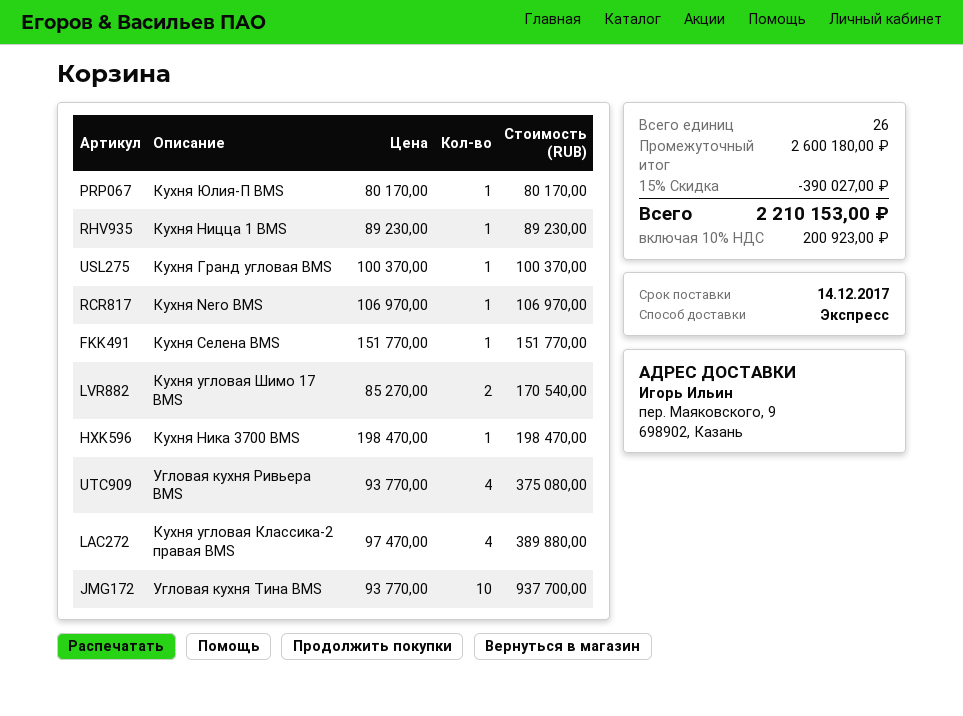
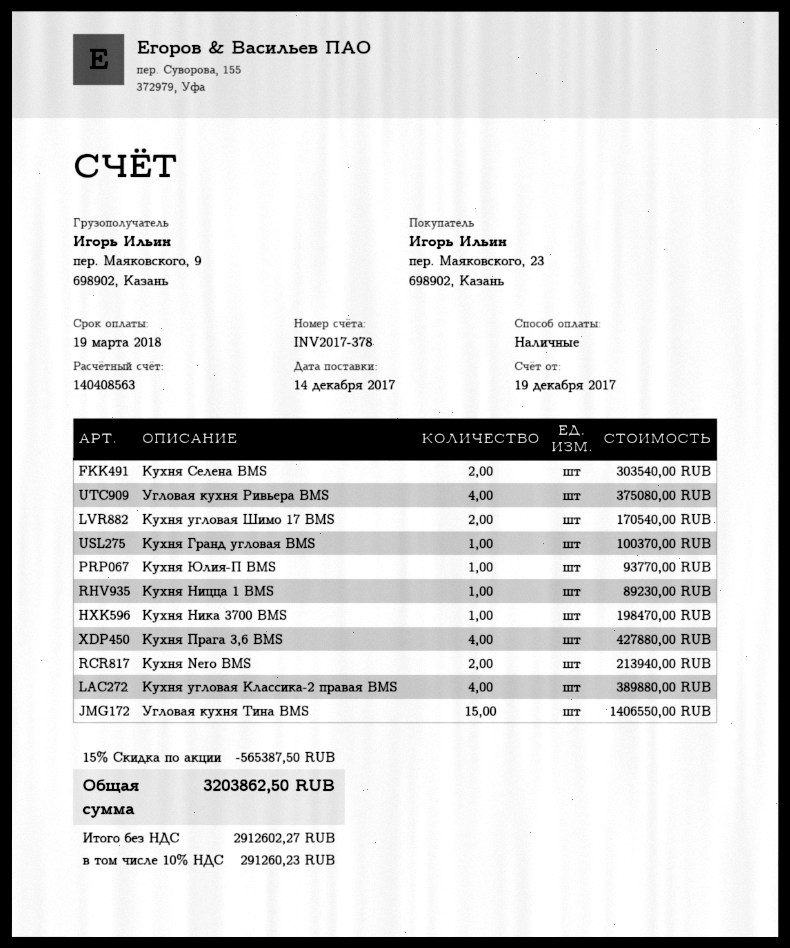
Кухня Юлия-П BMS: 1 for 80170.00 -> 1 for 93770.00
Кухня Nero BMS: 1 for 106970.00 -> 2 for 213940.00
Кухня Селена BMS: 1 for 151770.00 -> 2 for 303540.00
Угловая кухня Тина BMS: 10 for 937700.00 -> 15 for 1406550.00
Кухня Прага 3,6 BMS: none -> 4 for 427880.00
discount: 15% = 390027.00 -> 15% = 565387.50
tax: 10% = 200923.00 -> 10% = 291260.23
total: 2210153.00 -> 3203862.50

